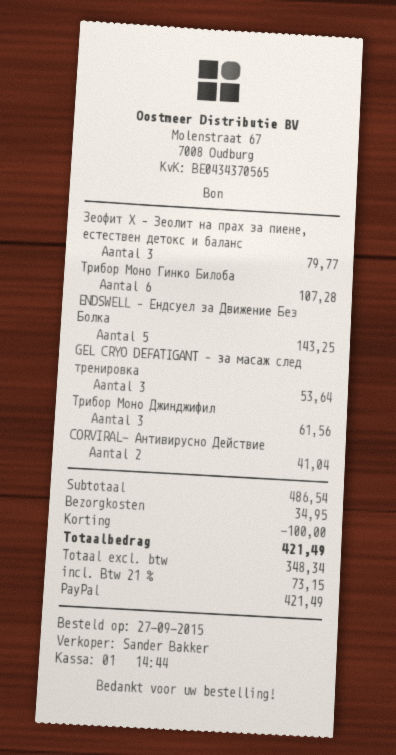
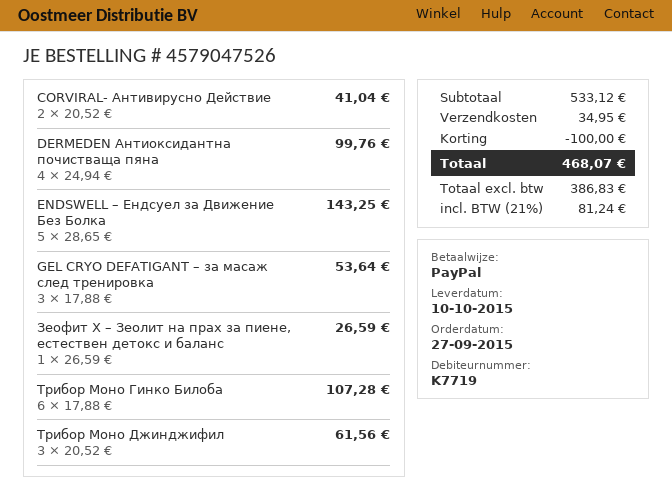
Зеофит Х – Зеолит на прах за пиене, естествен детокс и баланс: 3 for 79.77 -> 1 for 26.59
DERMEDEN Антиоксидантна почистваща пяна: none -> 4 for 99.76
subtotal: 486.54 -> 533.12
net: 348.34 -> 386.83
tax: 21% = 73.15 -> 21% = 81.24
total: 421.49 -> 468.07

